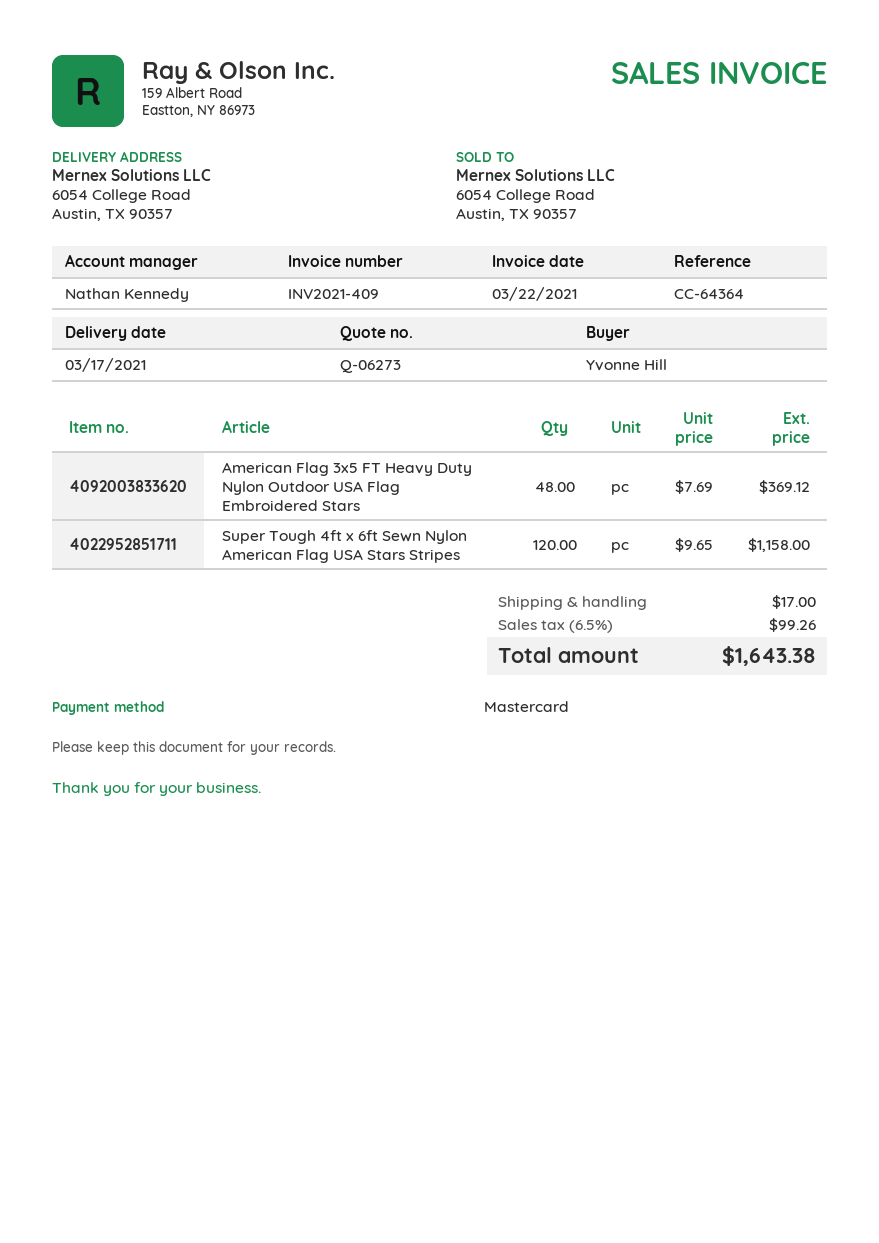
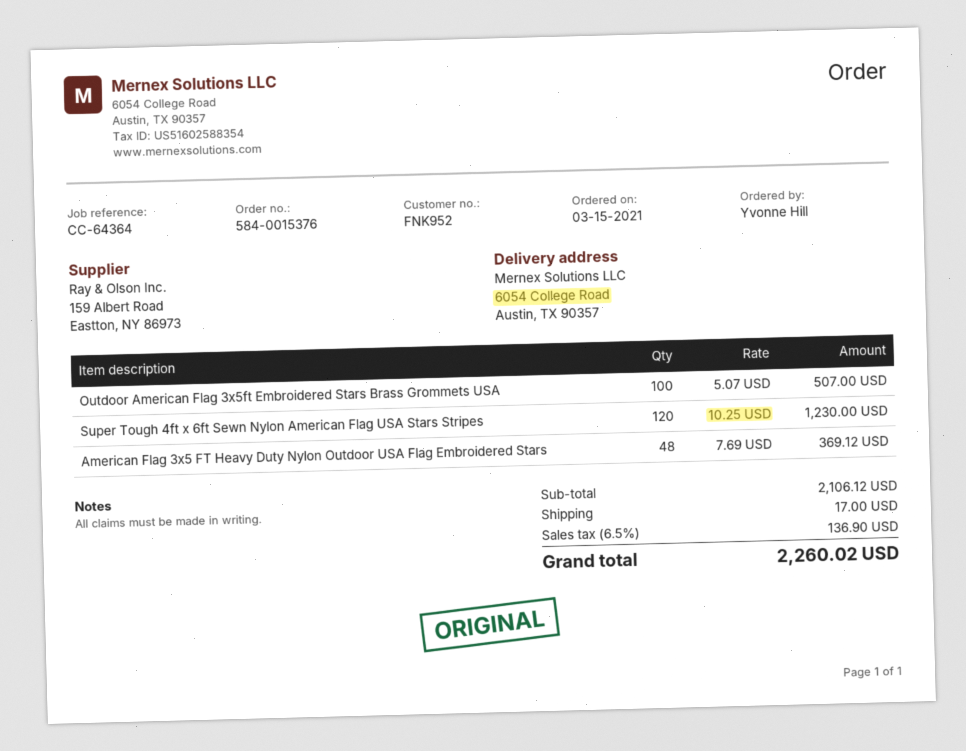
Super Tough 4ft x 6ft Sewn Nylon American Flag USA Stars Stripes: 120 x 9.65 = 1158.00 -> 120 x 10.25 = 1230.00
Outdoor American Flag 3x5ft Embroidered Stars Brass Grommets USA: none -> 100 x 5.07 = 507.00
tax: 6.5% = 99.26 -> 6.5% = 136.90
total: 1643.38 -> 2260.02

